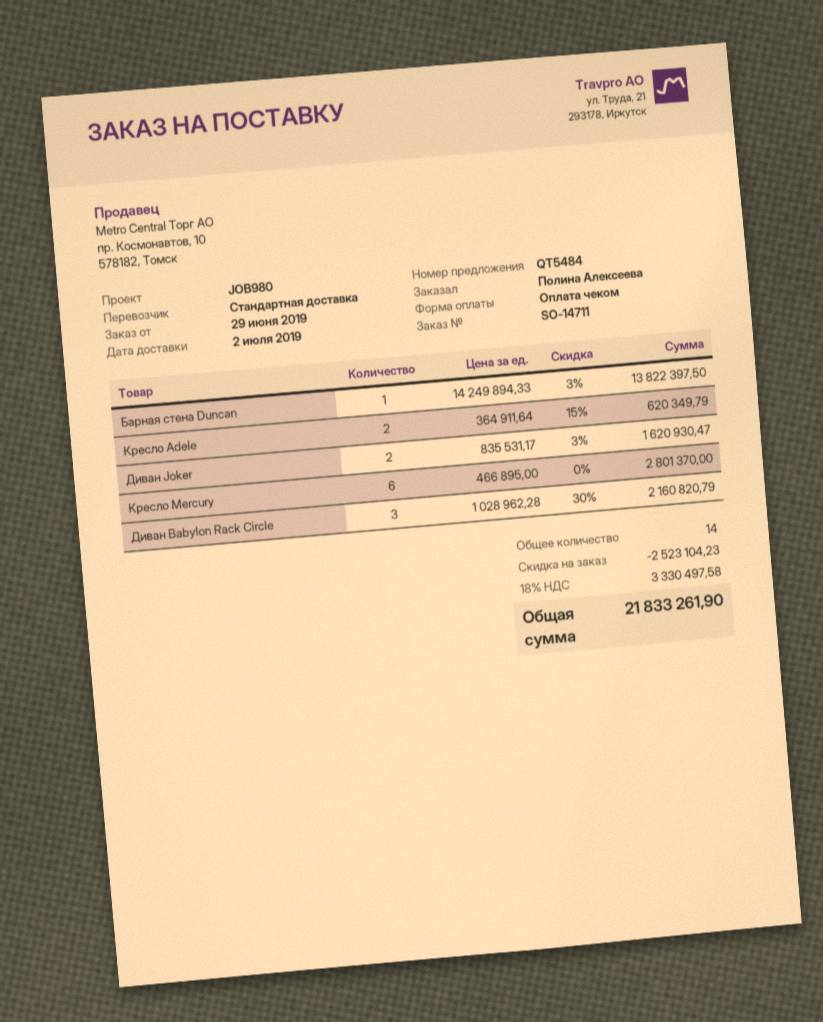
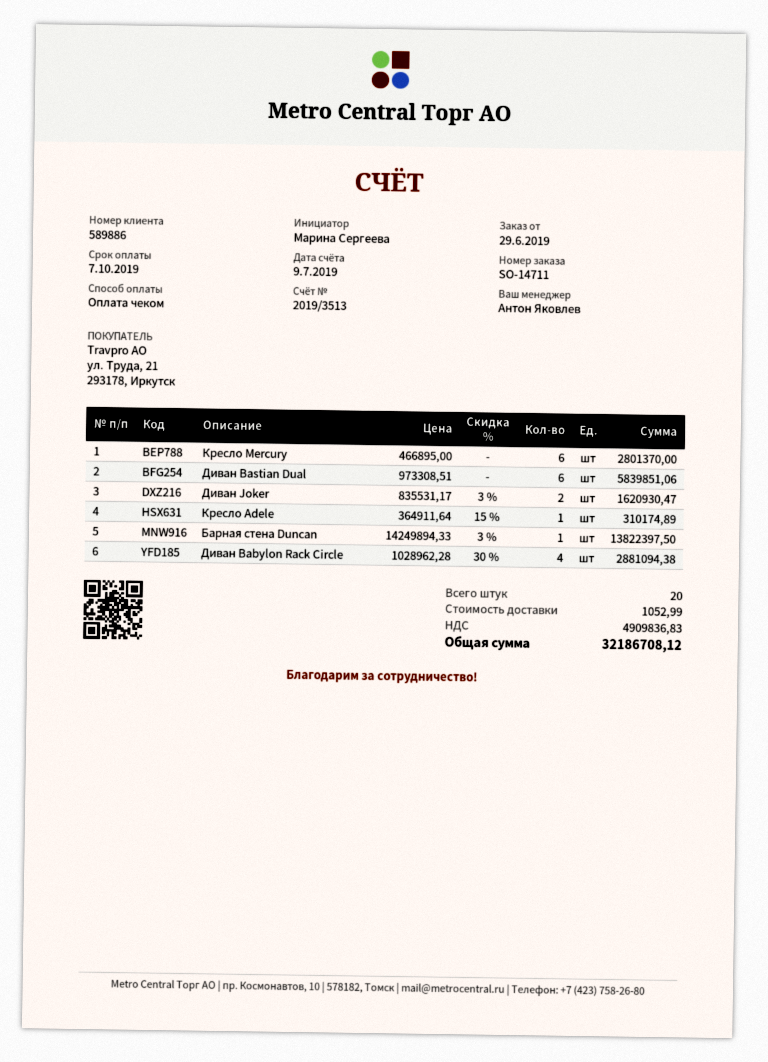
ordered by: Полина Алексеева -> Марина Сергеева
Кресло Adele: 2 x 364911.64 - 15% = 620349.79 -> 1 x 364911.64 - 15% = 310174.89
Диван Babylon Rack Circle: 3 x 1028962.28 - 30% = 2160820.79 -> 4 x 1028962.28 - 30% = 2881094.38
Диван Bastian Dual: none -> 6 x 973308.51 = 5839851.06
total quantity: 14 -> 20
discount: 2523104.23 -> none
shipping: none -> 1052.99
tax: 3330497.58 -> 4909836.83
total: 21833261.90 -> 32186708.12

